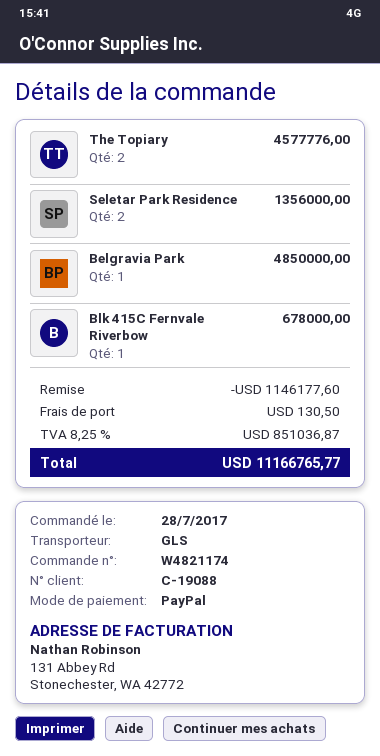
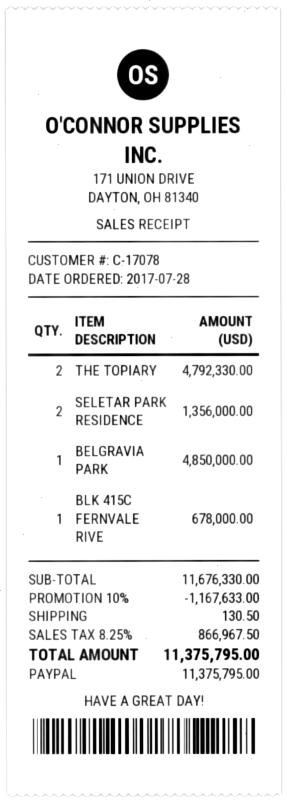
customer number: C-19088 -> C-17078
The Topiary: 2 for 4577776.00 -> 2 for 4792330.00
discount: 1146177.60 -> 1167633.00
tax: 8.25% = 851036.87 -> 8.25% = 866967.50
total: 11166765.77 -> 11375795.00

